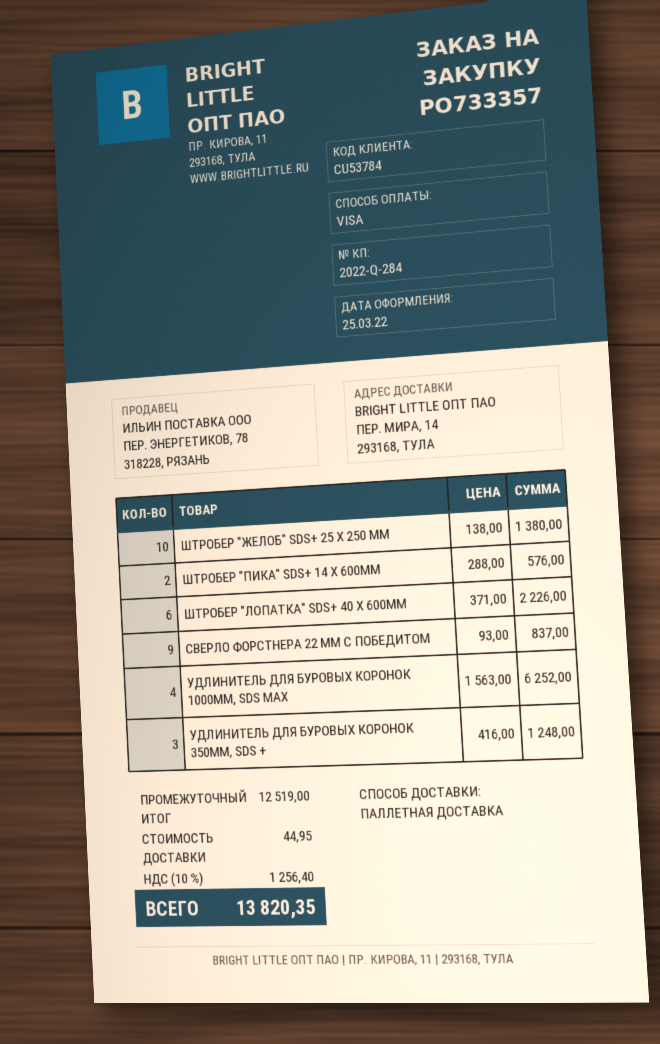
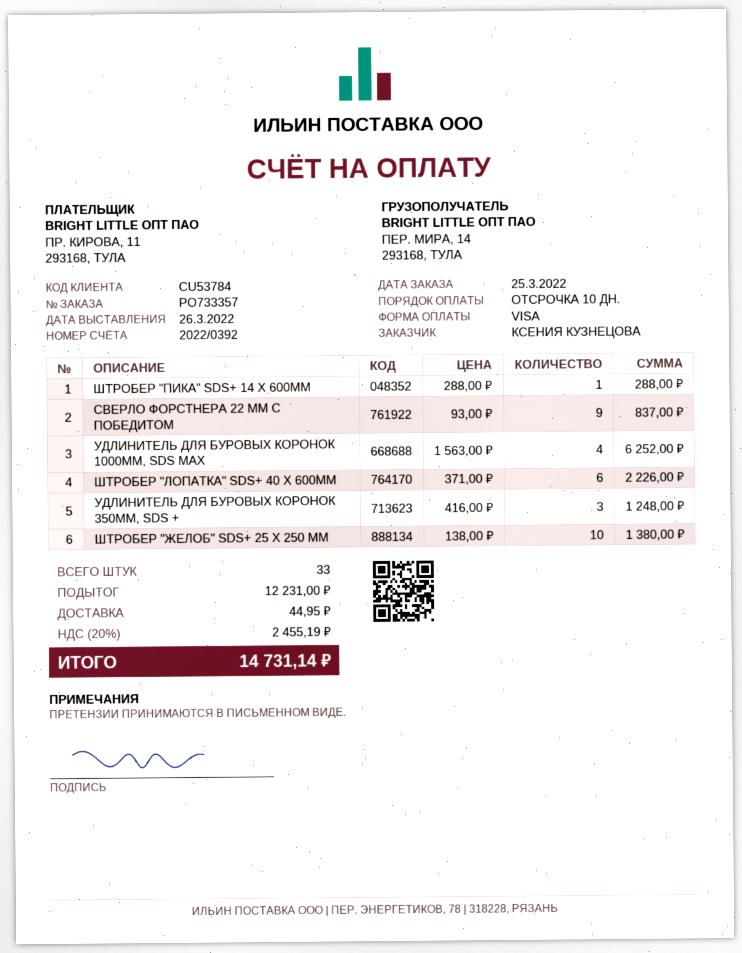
ШТРОБЕР "ПИКА" SDS+ 14 Х 600ММ: 2 x 288.00 = 576.00 -> 1 x 288.00 = 288.00
subtotal: 12519.00 -> 12231.00
tax: 10% = 1256.40 -> 20% = 2455.19
total: 13820.35 -> 14731.14

